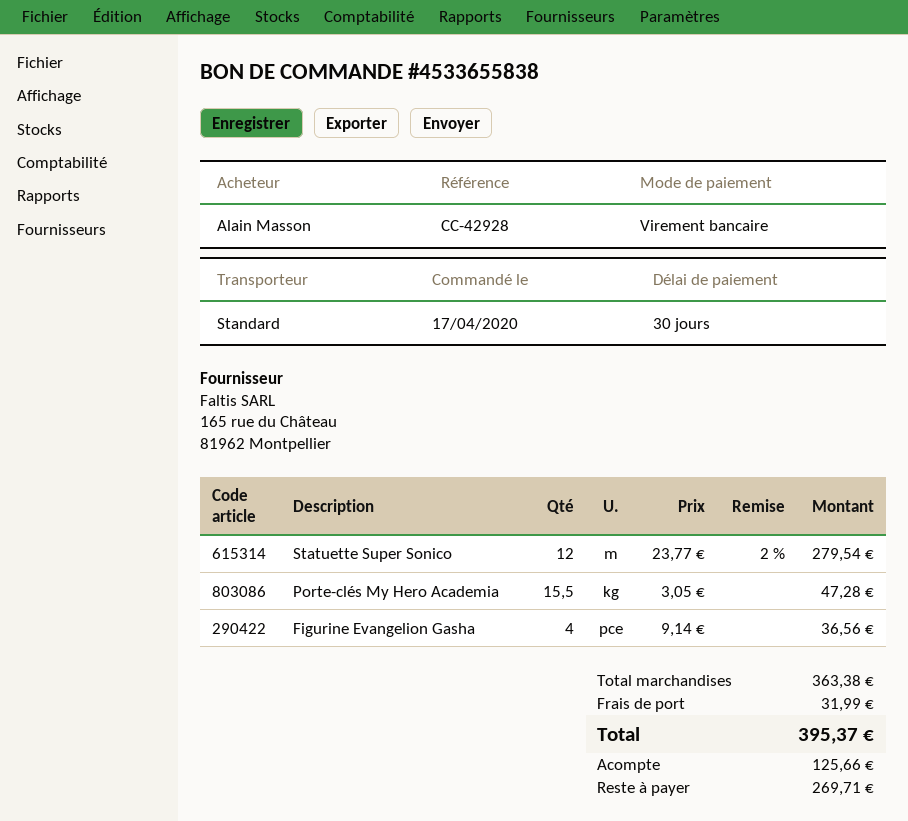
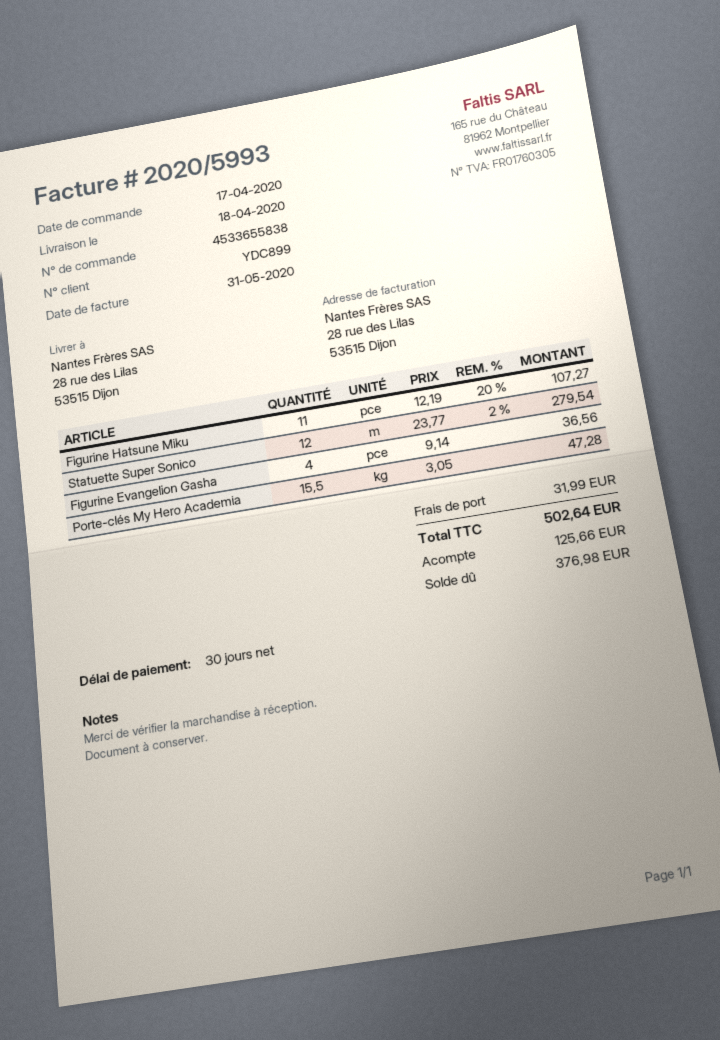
Figurine Hatsune Miku: none -> 11 x 12.19 - 20% = 107.27
total: 395.37 -> 502.64
balance: 269.71 -> 376.98

